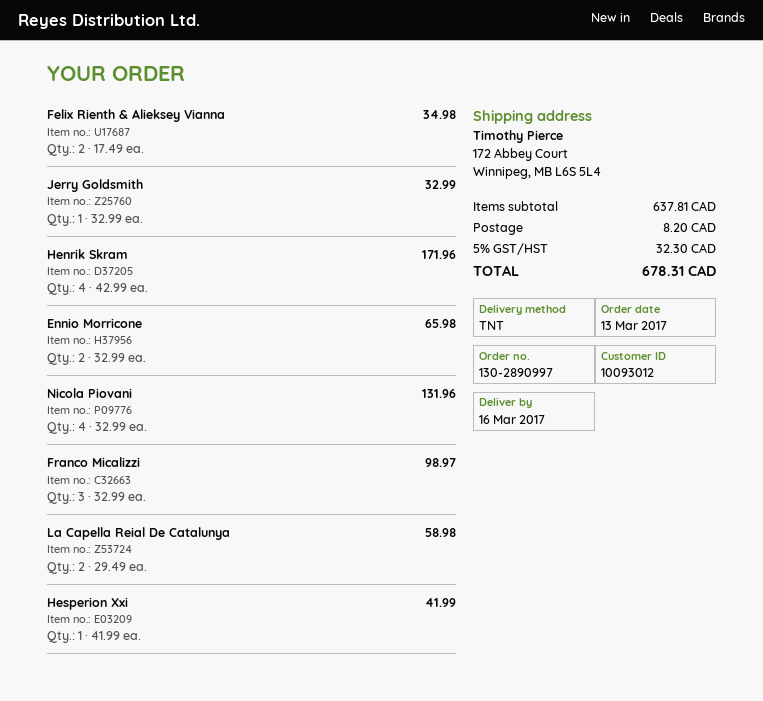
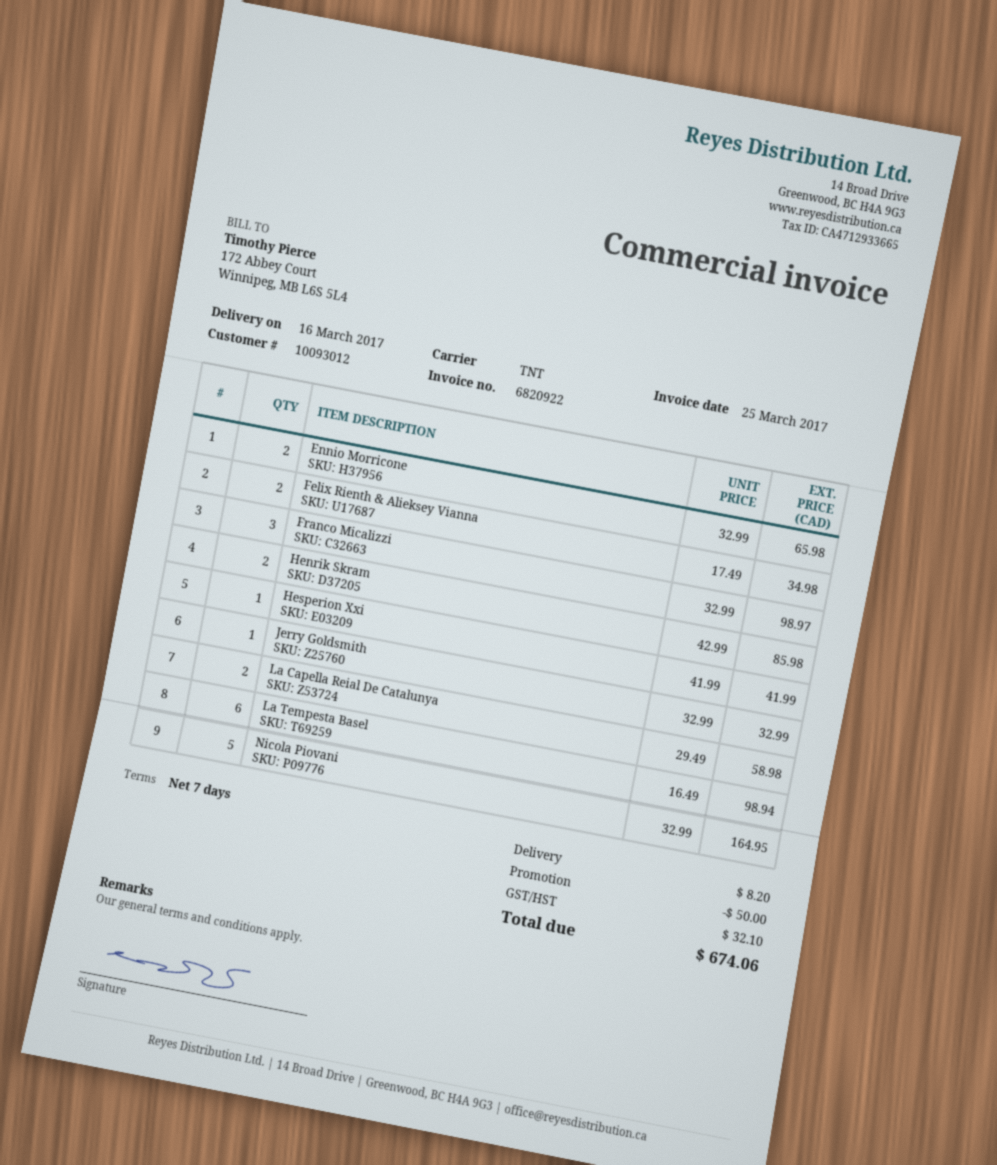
Henrik Skram: 4 x 42.99 = 171.96 -> 2 x 42.99 = 85.98
Nicola Piovani: 4 x 32.99 = 131.96 -> 5 x 32.99 = 164.95
La Tempesta Basel: none -> 6 x 16.49 = 98.94
discount: none -> 50.00
tax: 32.30 -> 32.10
total: 678.31 -> 674.06

